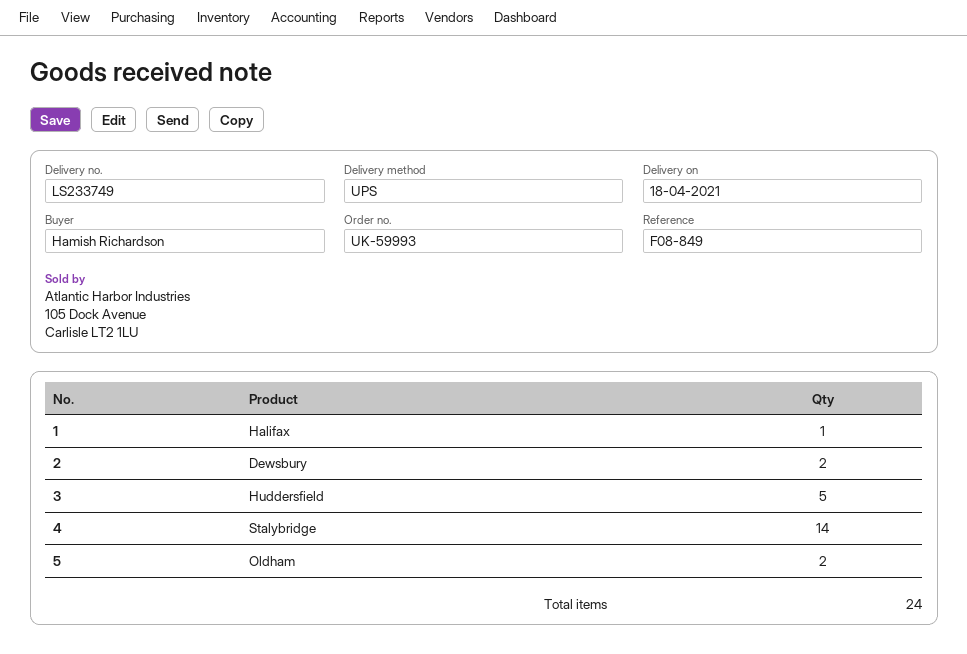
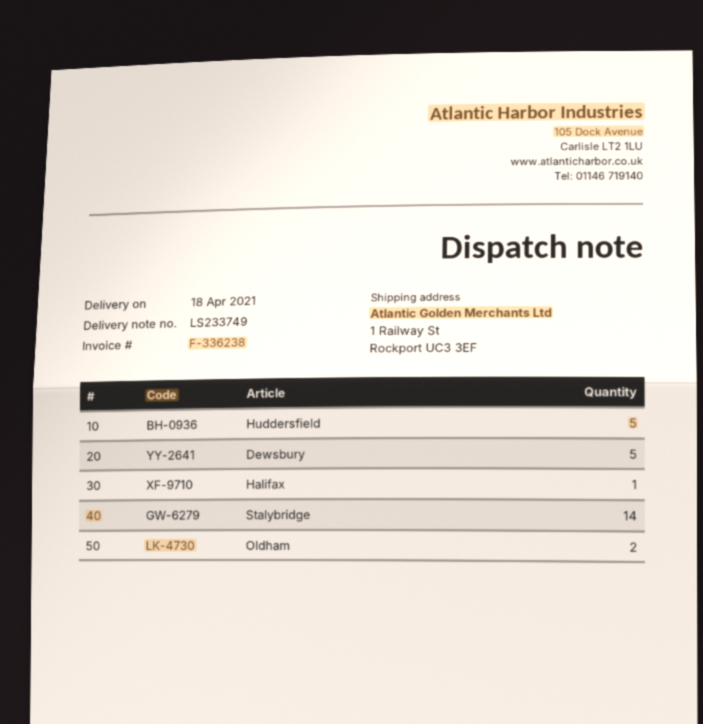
Dewsbury: 2 -> 5

